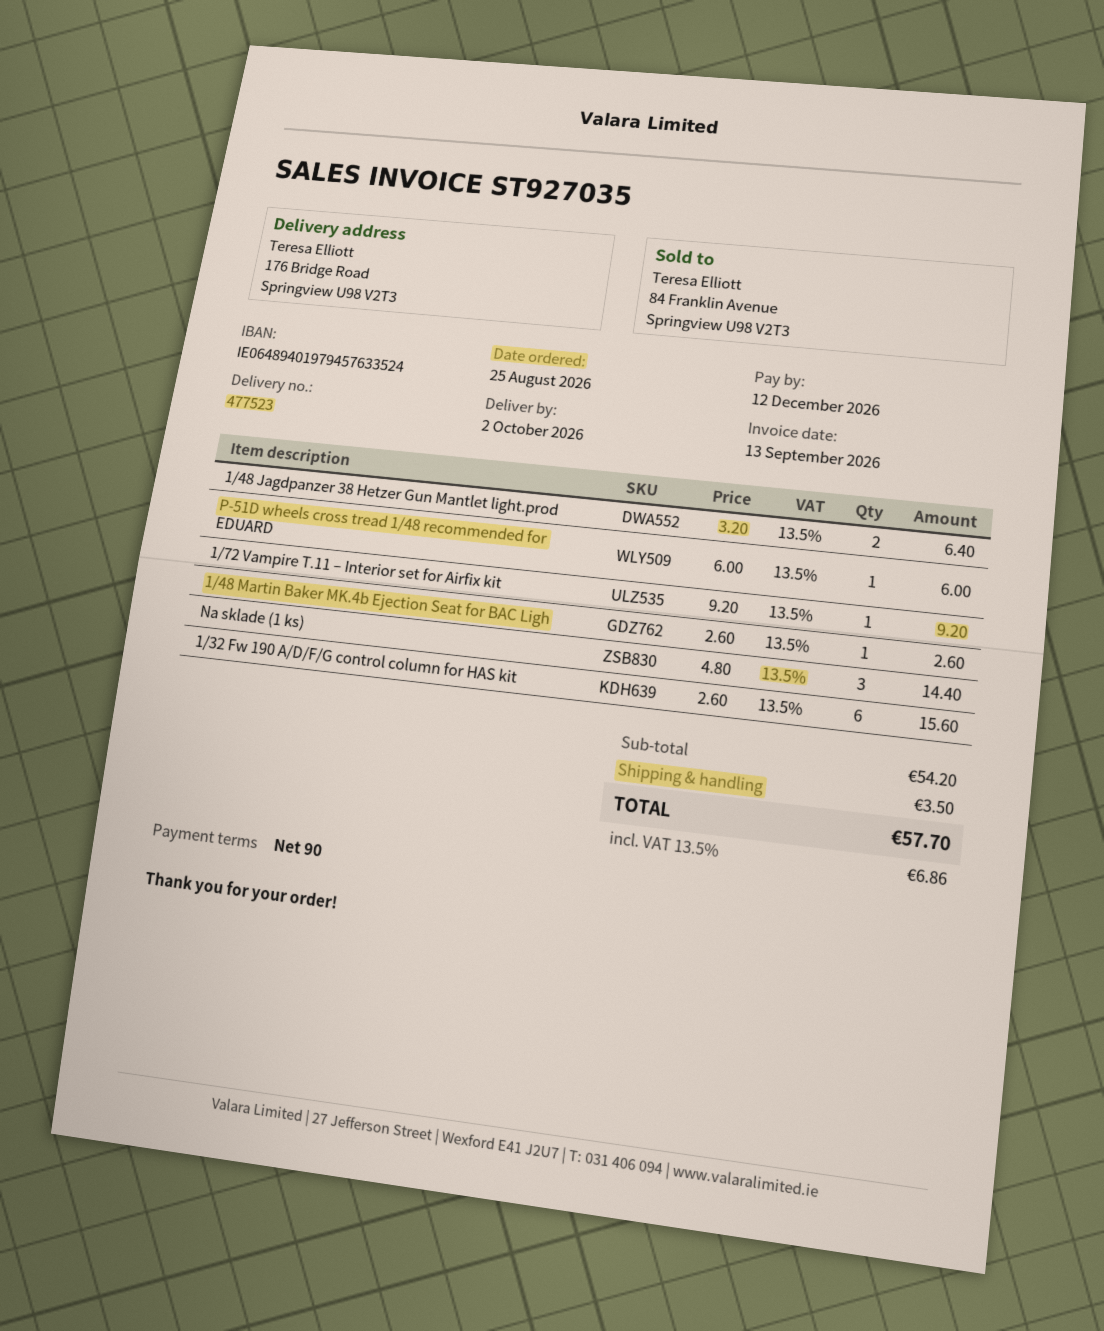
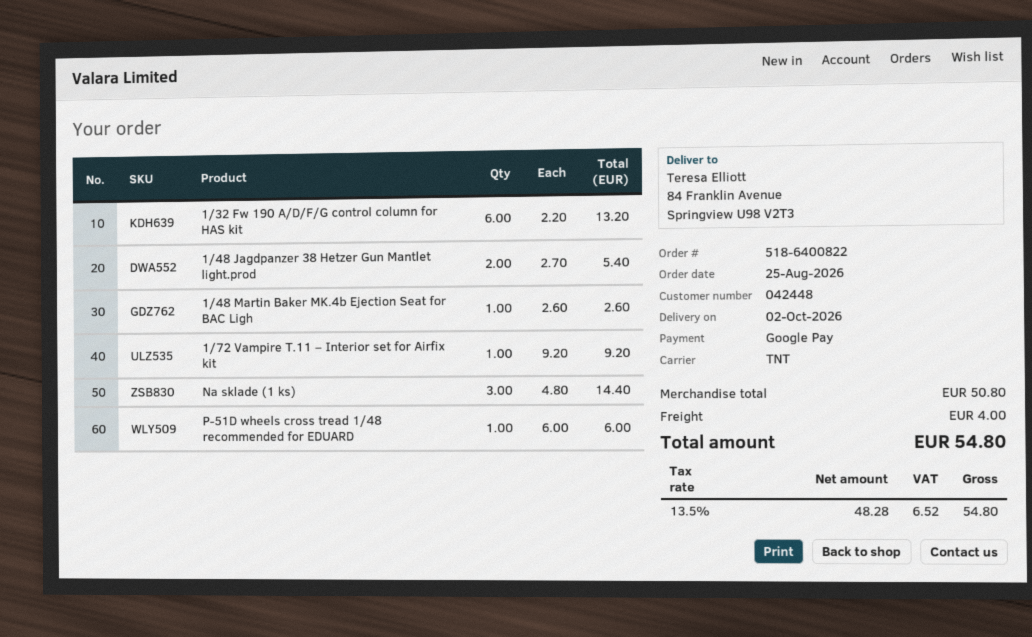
ship to: 176 Bridge Road, Springview U98 V2T3 -> 84 Franklin Avenue, Springview U98 V2T3
1/48 Jagdpanzer 38 Hetzer Gun Mantlet light.prod: 2 x 3.20 = 6.40 -> 2 x 2.70 = 5.40
1/32 Fw 190 A/D/F/G control column for HAS kit: 6 x 2.60 = 15.60 -> 6 x 2.20 = 13.20
subtotal: 54.20 -> 50.80
shipping: 3.50 -> 4.00
tax: 13.5% = 6.86 -> 13.5% = 6.52
total: 57.70 -> 54.80

